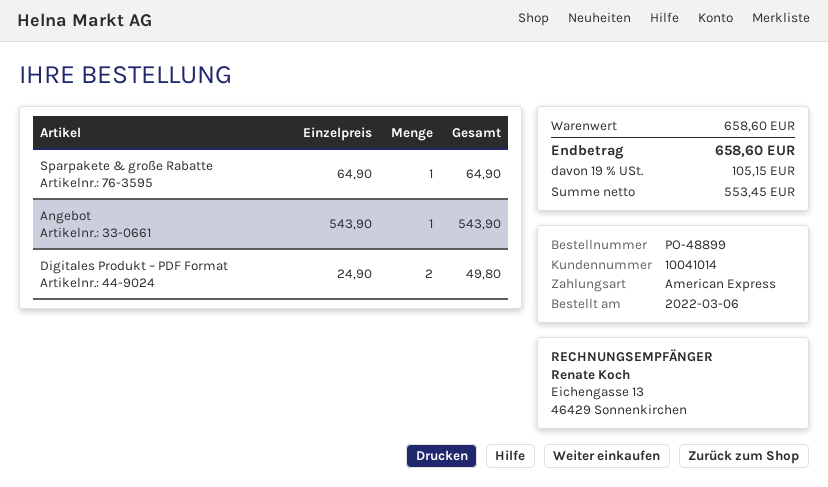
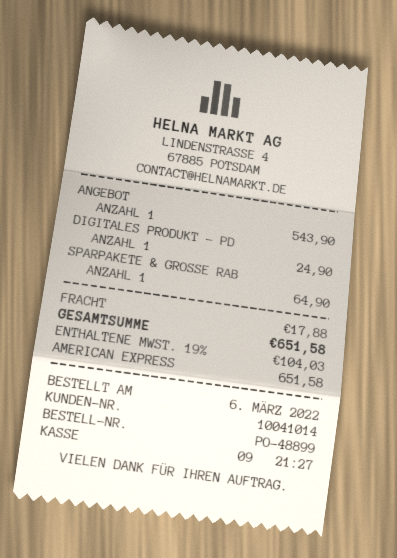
Digitales Produkt – PDF Format: 2 for 49.80 -> 1 for 24.90
shipping: none -> 17.88
tax: 19% = 105.15 -> 19% = 104.03
total: 658.60 -> 651.58

